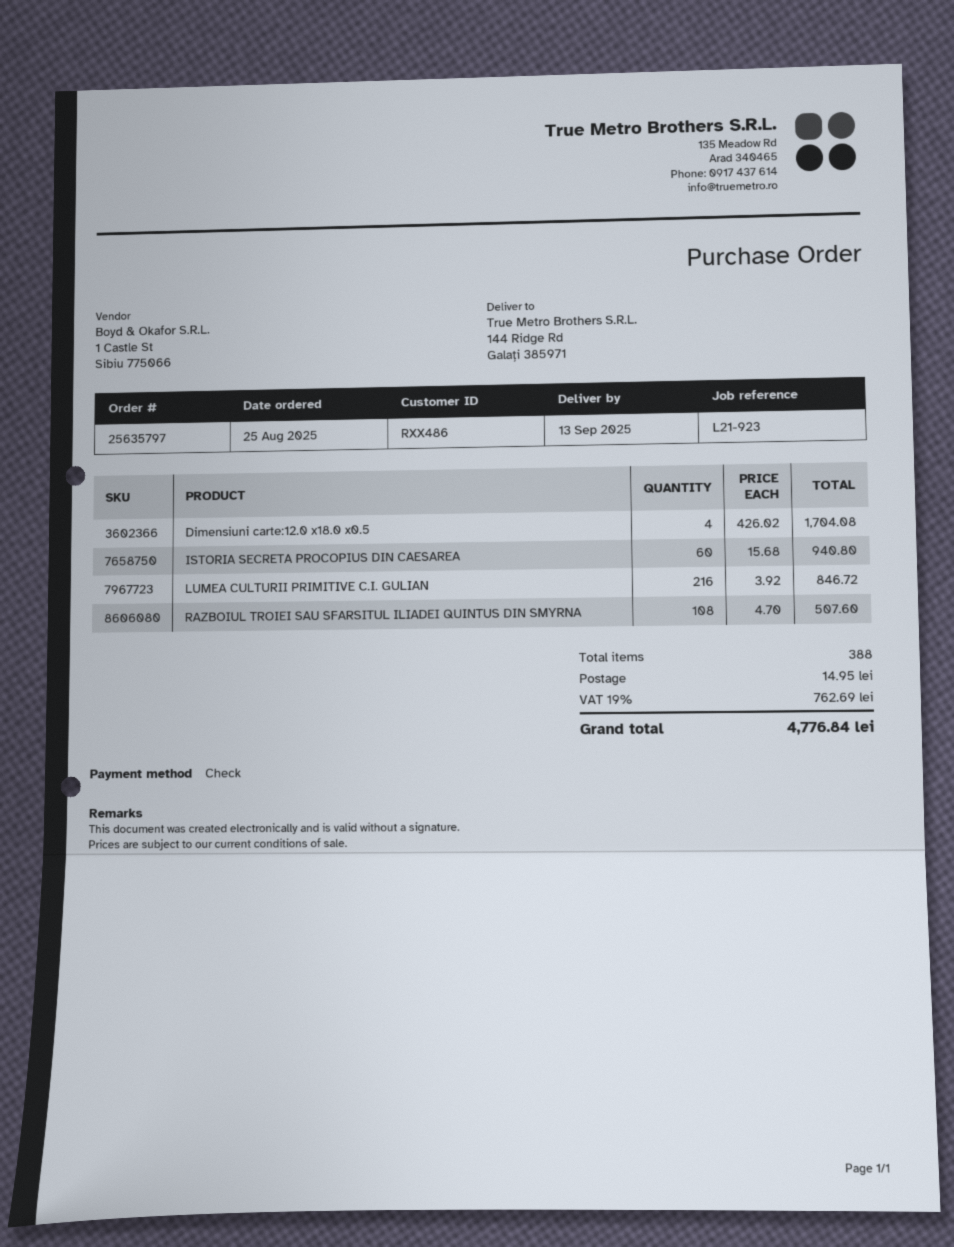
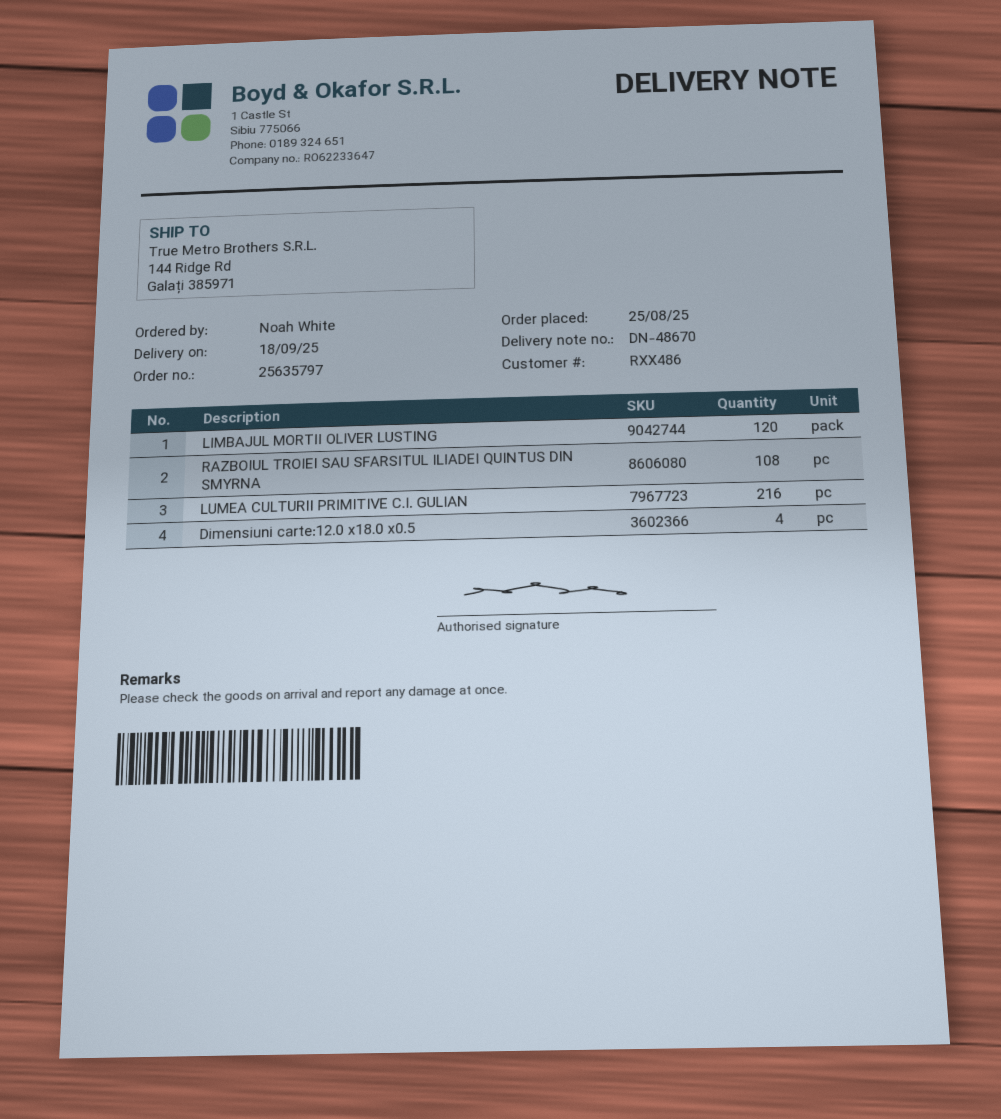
delivery date: 2025-09-13 -> 2025-09-18
ISTORIA SECRETA PROCOPIUS DIN CAESAREA: 60 -> none
LIMBAJUL MORTII OLIVER LUSTING: none -> 120

